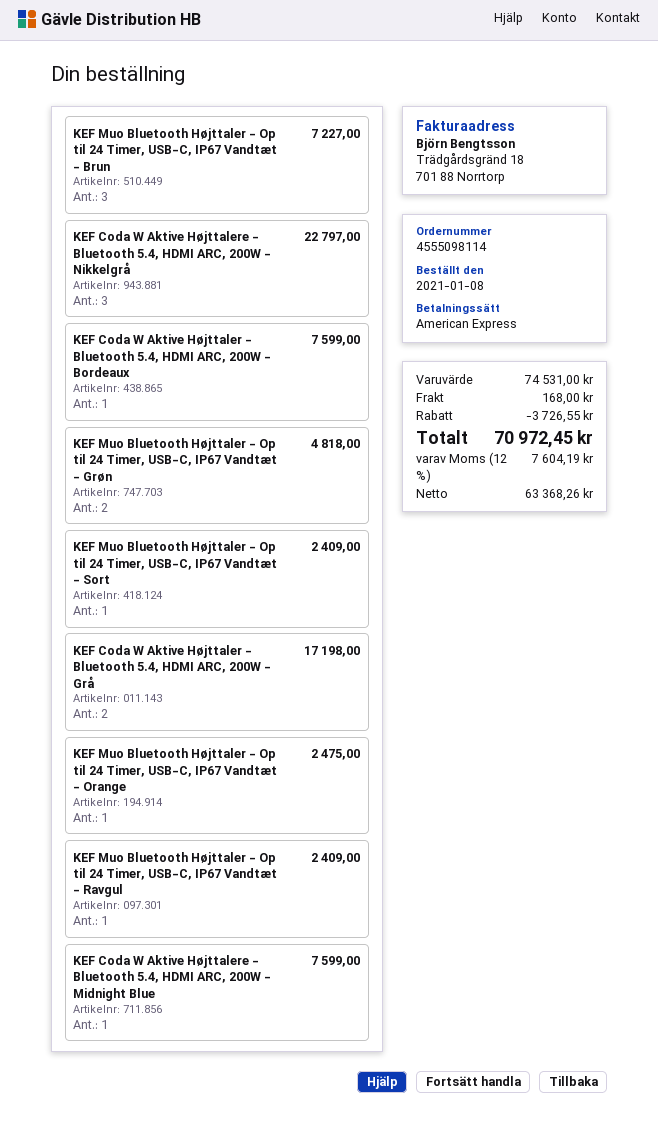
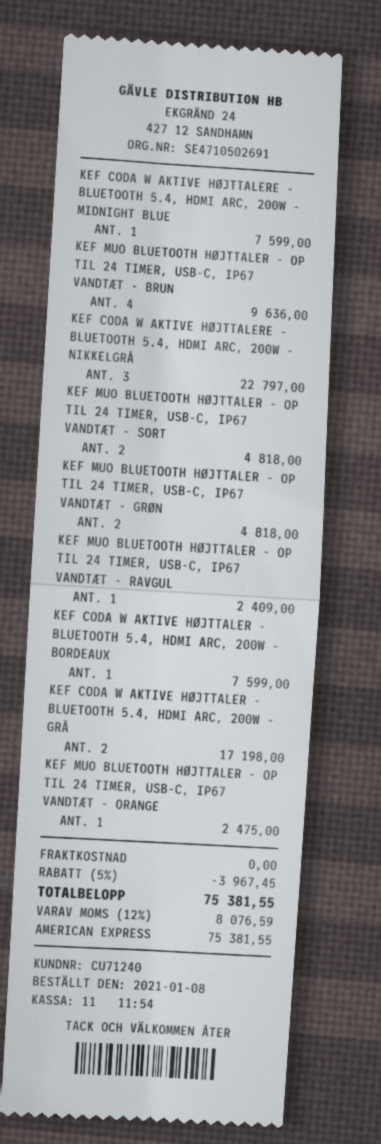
KEF Muo Bluetooth Højttaler - Op til 24 Timer, USB-C, IP67 Vandtæt - Brun: 3 for 7227.00 -> 4 for 9636.00
KEF Muo Bluetooth Højttaler - Op til 24 Timer, USB-C, IP67 Vandtæt - Sort: 1 for 2409.00 -> 2 for 4818.00
discount: 3726.55 -> 3967.45
shipping: 168.00 -> 0.00
tax: 12% = 7604.19 -> 12% = 8076.59
total: 70972.45 -> 75381.55

